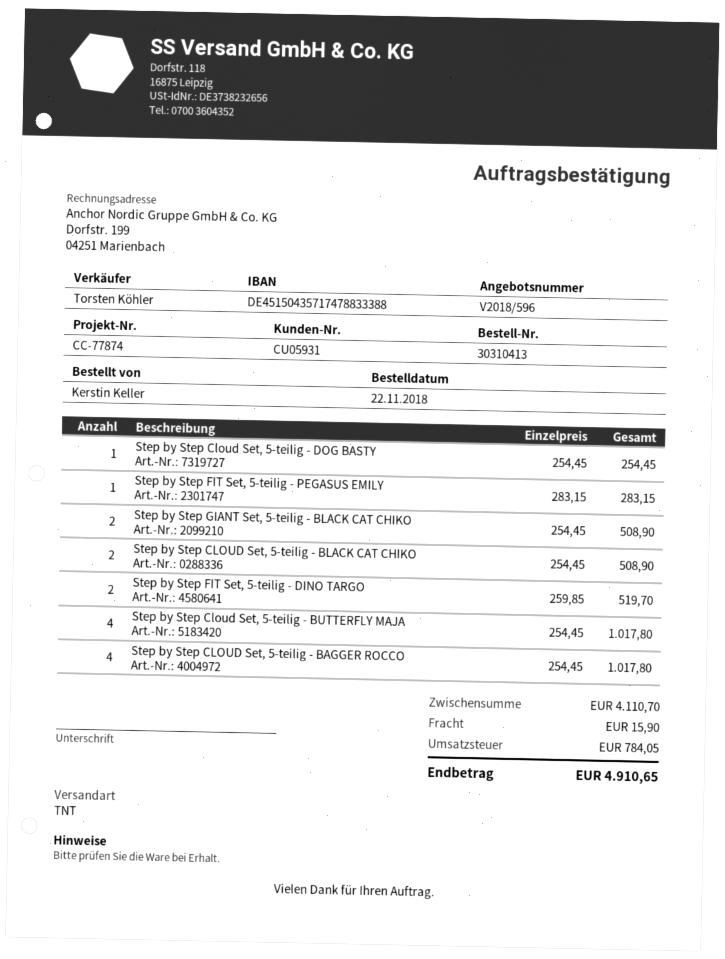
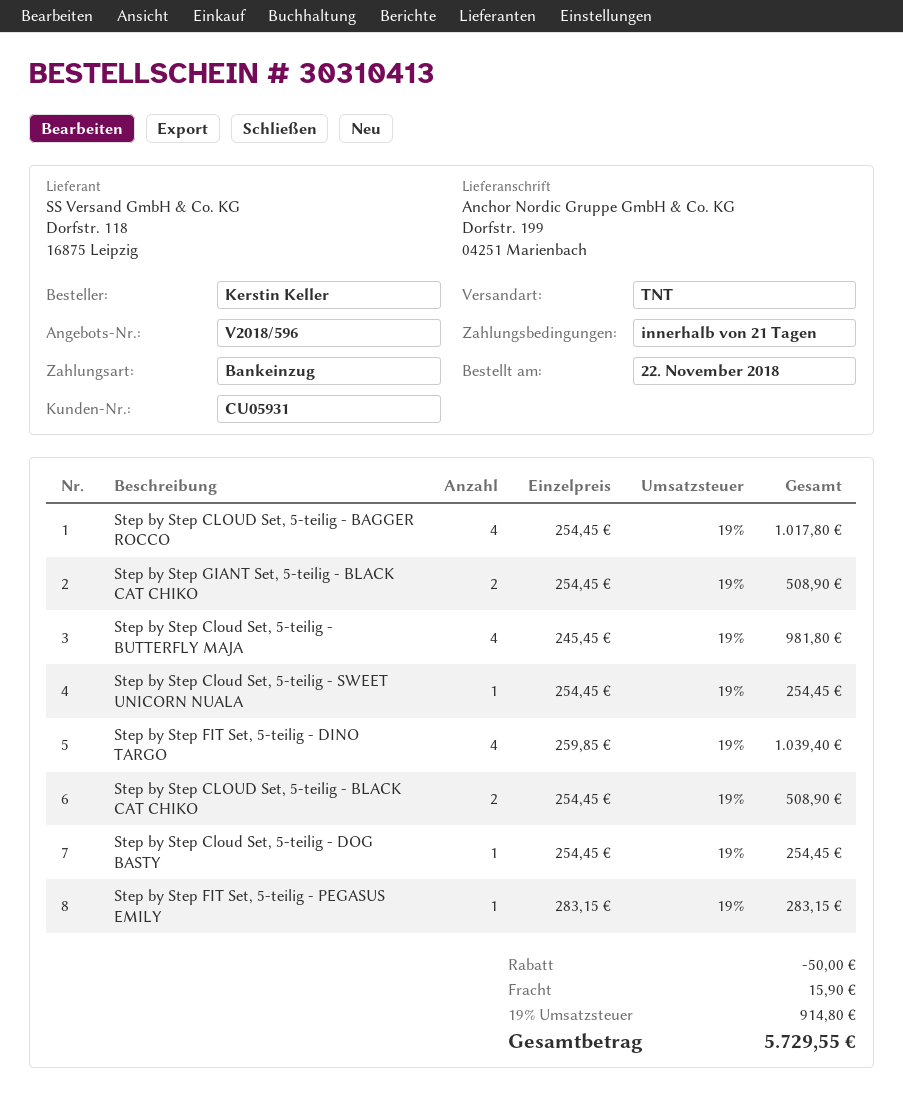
Step by Step FIT Set, 5-teilig - DINO TARGO: 2 x 259.85 = 519.70 -> 4 x 259.85 = 1039.40
Step by Step Cloud Set, 5-teilig - BUTTERFLY MAJA: 4 x 254.45 = 1017.80 -> 4 x 245.45 = 981.80
Step by Step Cloud Set, 5-teilig - SWEET UNICORN NUALA: none -> 1 x 254.45 = 254.45
discount: none -> 50.00
tax: 784.05 -> 914.80
total: 4910.65 -> 5729.55

